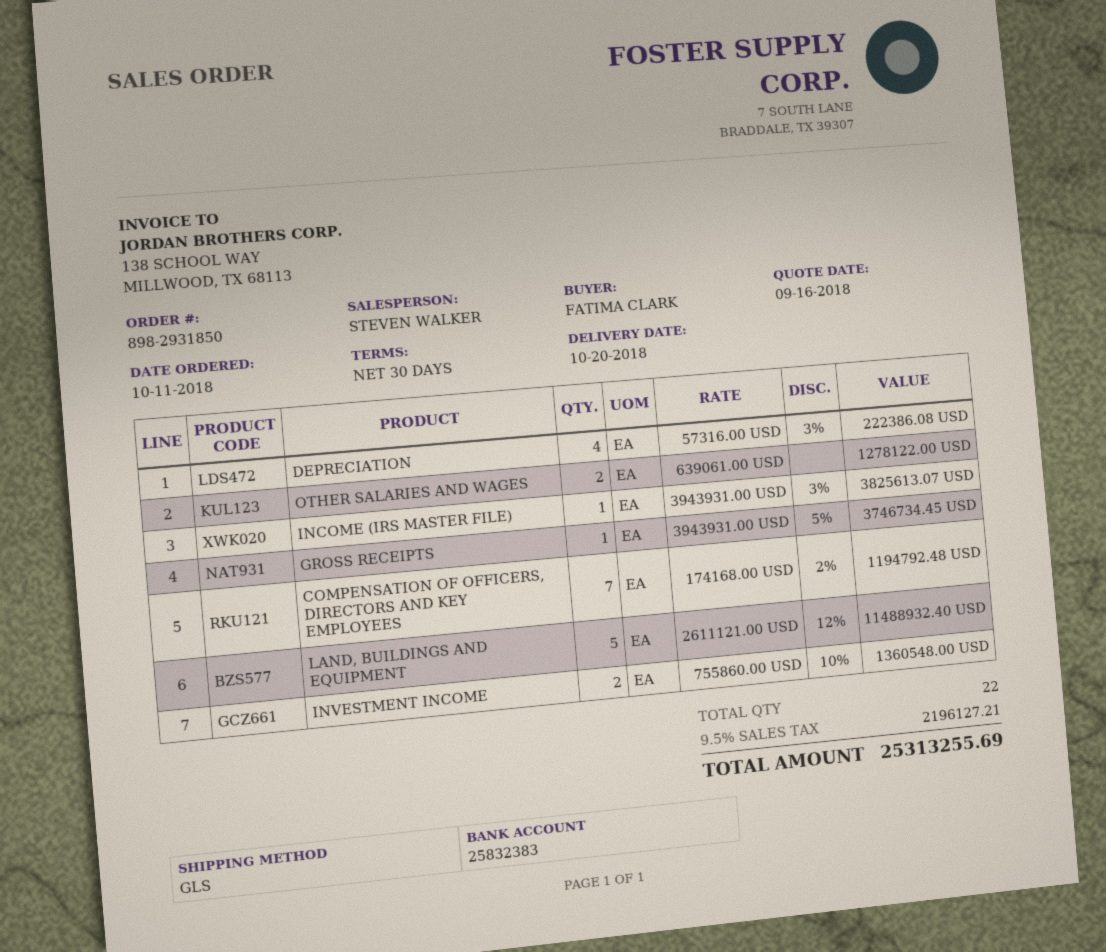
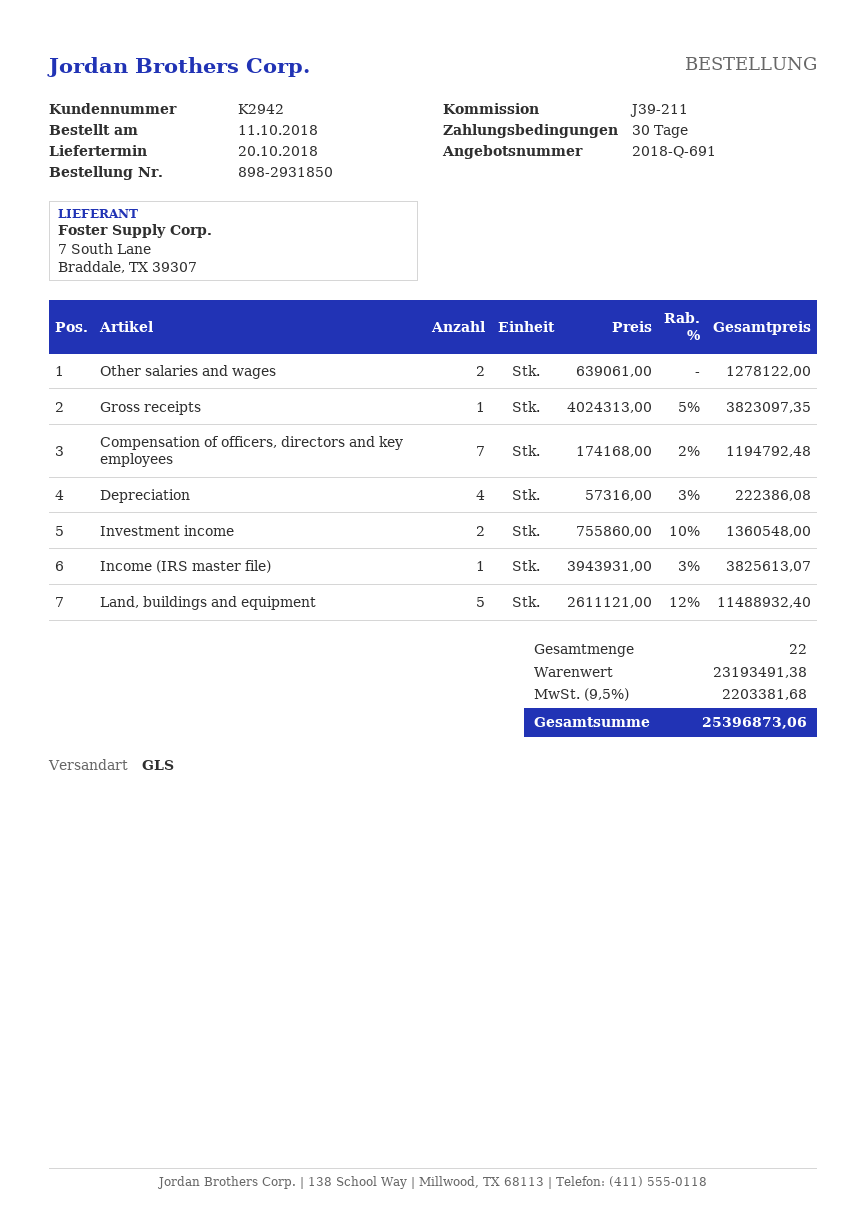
GROSS RECEIPTS: 1 x 3943931.00 - 5% = 3746734.45 -> 1 x 4024313.00 - 5% = 3823097.35
tax: 9.5% = 2196127.21 -> 9.5% = 2203381.68
total: 25313255.69 -> 25396873.06

